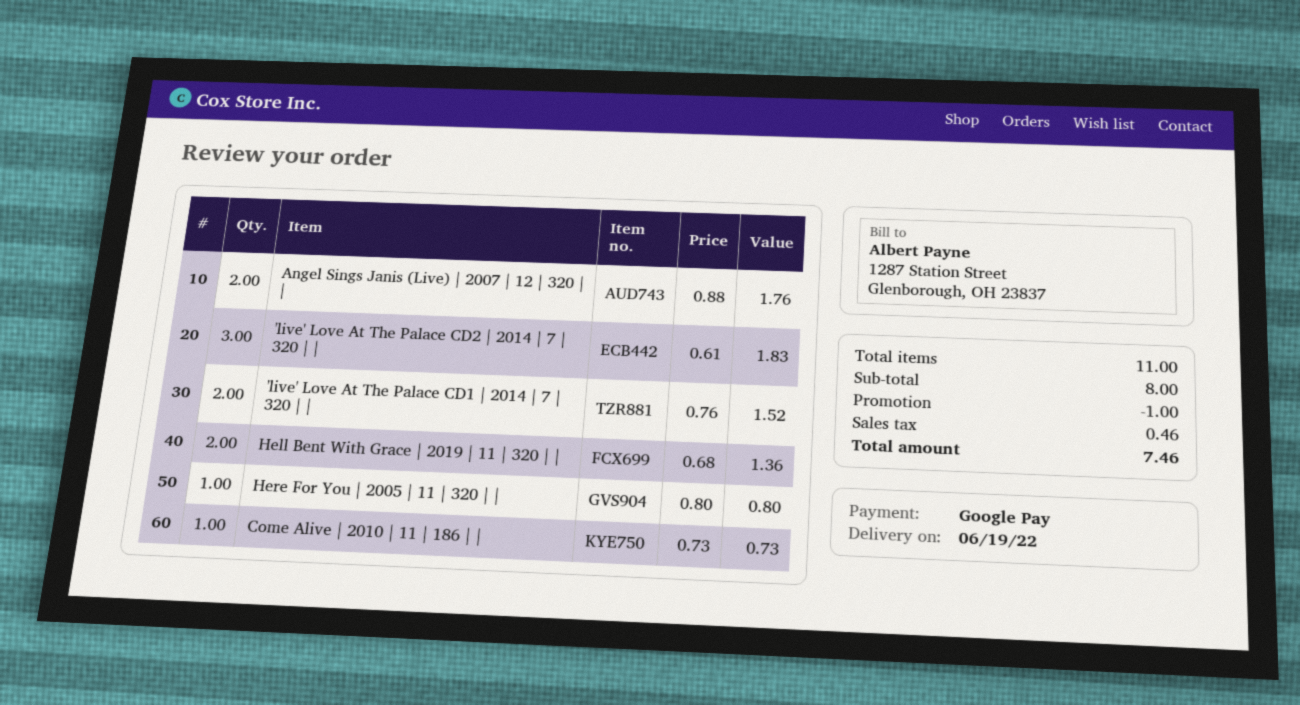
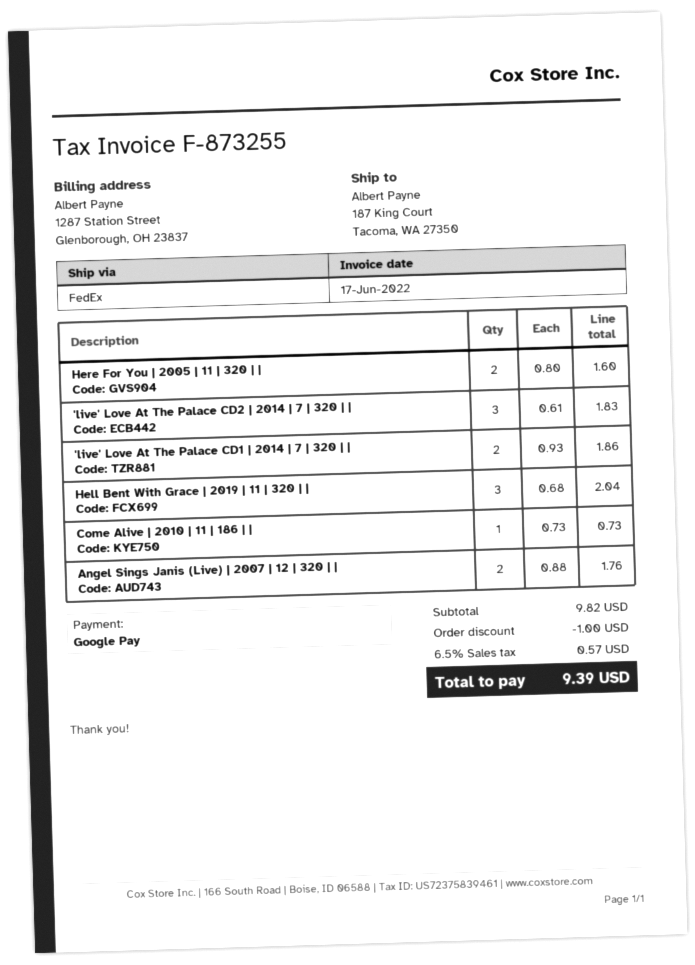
'live' Love At The Palace CD1 | 2014 | 7 | 320 | |: 2 x 0.76 = 1.52 -> 2 x 0.93 = 1.86
Hell Bent With Grace | 2019 | 11 | 320 | |: 2 x 0.68 = 1.36 -> 3 x 0.68 = 2.04
Here For You | 2005 | 11 | 320 | |: 1 x 0.80 = 0.80 -> 2 x 0.80 = 1.60
subtotal: 8.00 -> 9.82
tax: 0.46 -> 0.57
total: 7.46 -> 9.39

